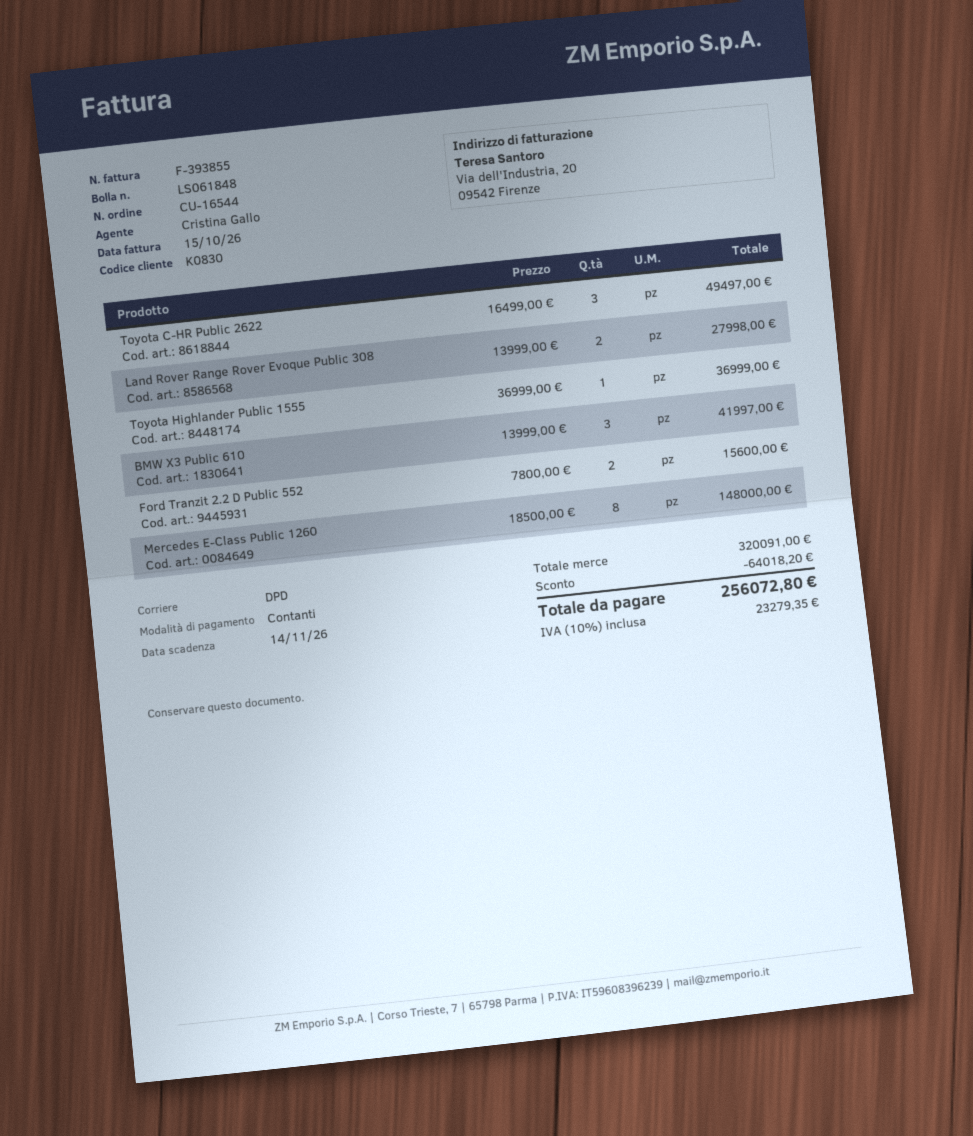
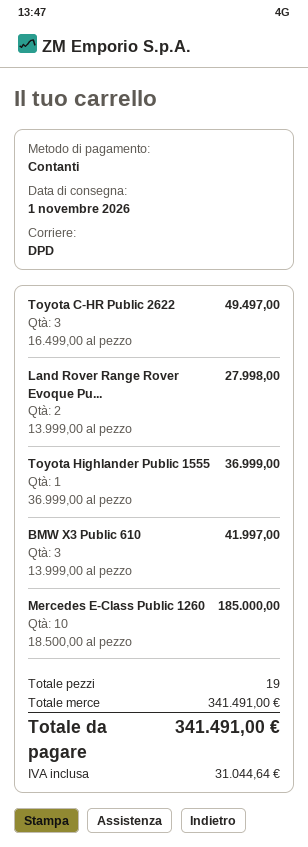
Ford Tranzit 2.2 D Public 552: 2 x 7800.00 = 15600.00 -> none
Mercedes E-Class Public 1260: 8 x 18500.00 = 148000.00 -> 10 x 18500.00 = 185000.00
subtotal: 320091.00 -> 341491.00
discount: 64018.20 -> none
tax: 23279.35 -> 31044.64
total: 256072.80 -> 341491.00

